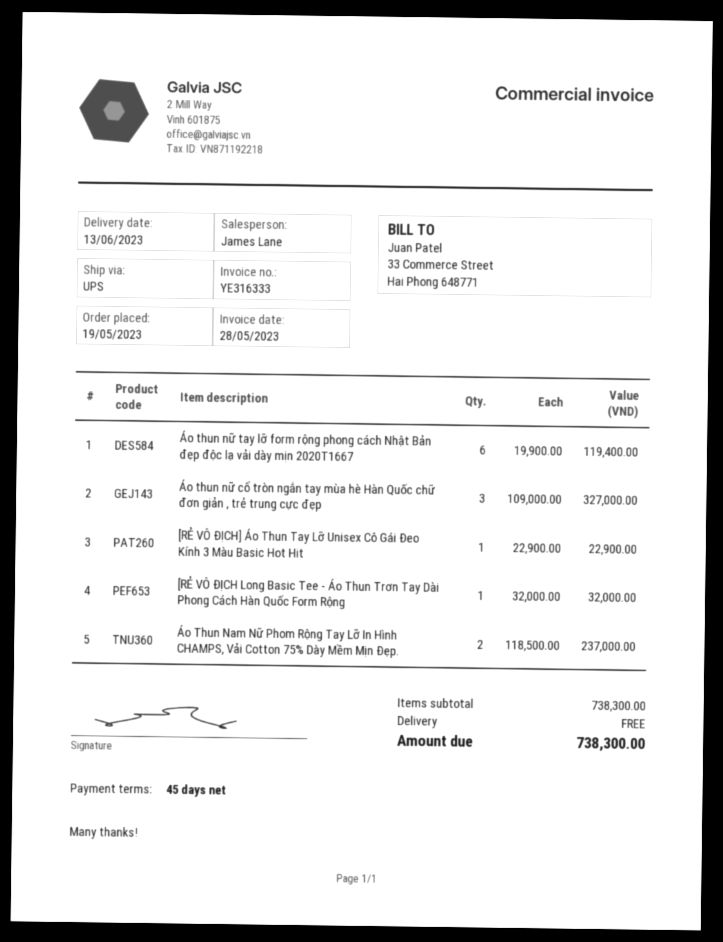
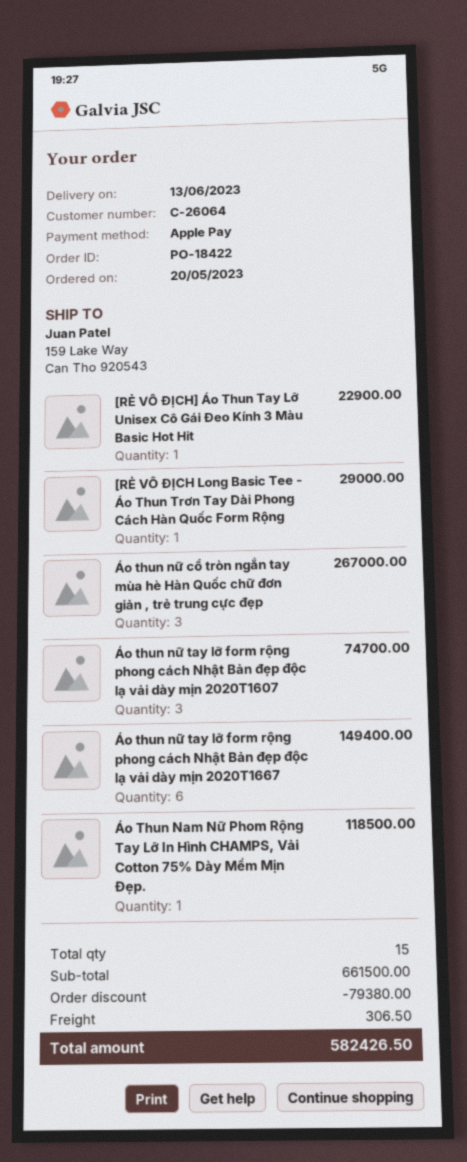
order date: 2023-05-19 -> 2023-05-20
Áo thun nữ tay lỡ form rộng phong cách Nhật Bản đẹp độc lạ vải dày mịn 2020T1667: 6 for 119400.00 -> 6 for 149400.00
Áo thun nữ cổ tròn ngắn tay mùa hè Hàn Quốc chữ đơn giản , trẻ trung cực đẹp: 3 for 327000.00 -> 3 for 267000.00
[RẺ VÔ ĐỊCH Long Basic Tee - Áo Thun Trơn Tay Dài Phong Cách Hàn Quốc Form Rộng: 1 for 32000.00 -> 1 for 29000.00
Áo Thun Nam Nữ Phom Rộng Tay Lỡ In Hình CHAMPS, Vải Cotton 75% Dày Mềm Mịn Đẹp.: 2 for 237000.00 -> 1 for 118500.00
Áo thun nữ tay lỡ form rộng phong cách Nhật Bản đẹp độc lạ vải dày mịn 2020T1607: none -> 3 for 74700.00
subtotal: 738300.00 -> 661500.00
discount: none -> 79380.00
shipping: 0.00 -> 306.50
total: 738300.00 -> 582426.50

